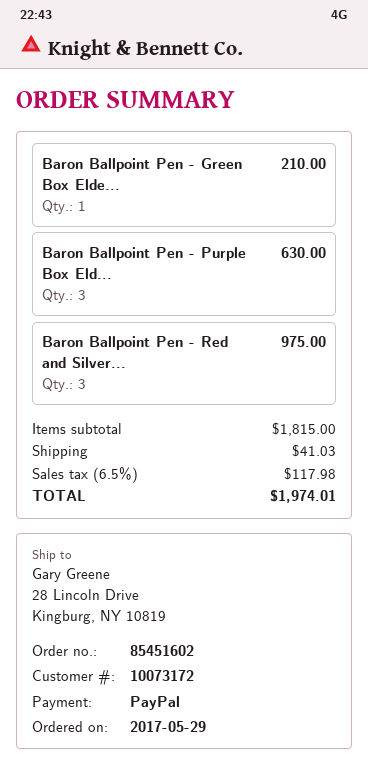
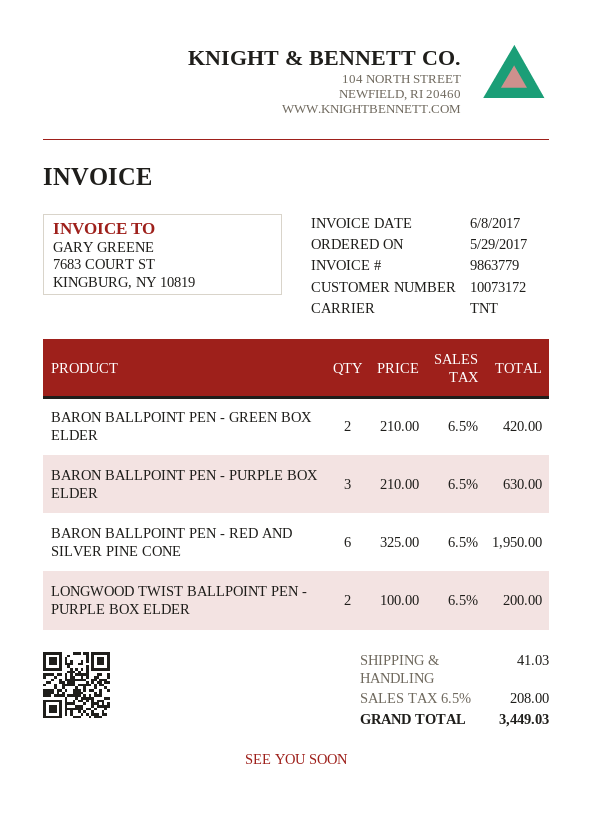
Baron Ballpoint Pen - Green Box Elde...: 1 for 210.00 -> 2 for 420.00
Baron Ballpoint Pen - Red and Silver...: 3 for 975.00 -> 6 for 1950.00
LONGWOOD TWIST BALLPOINT PEN - PURPLE BOX ELDER: none -> 2 for 200.00
tax: 6.5% = 117.98 -> 6.5% = 208.00
total: 1974.01 -> 3449.03

